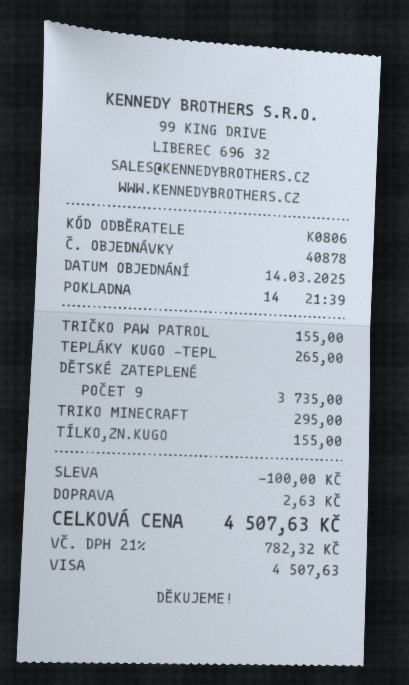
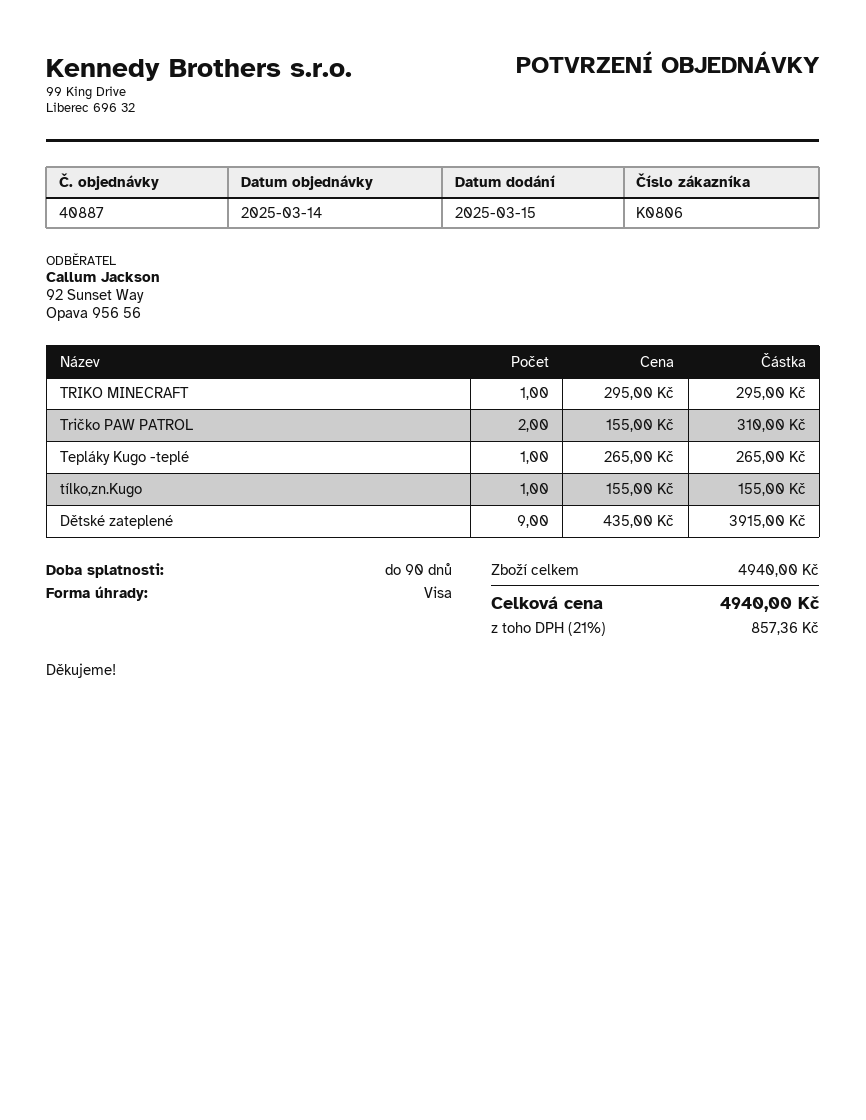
order number: 40878 -> 40887
TRIČKO PAW PATROL: 1 for 155.00 -> 2 for 310.00
DĚTSKÉ ZATEPLENÉ: 9 for 3735.00 -> 9 for 3915.00
discount: 100.00 -> none
shipping: 2.63 -> none
tax: 21% = 782.32 -> 21% = 857.36
total: 4507.63 -> 4940.00

